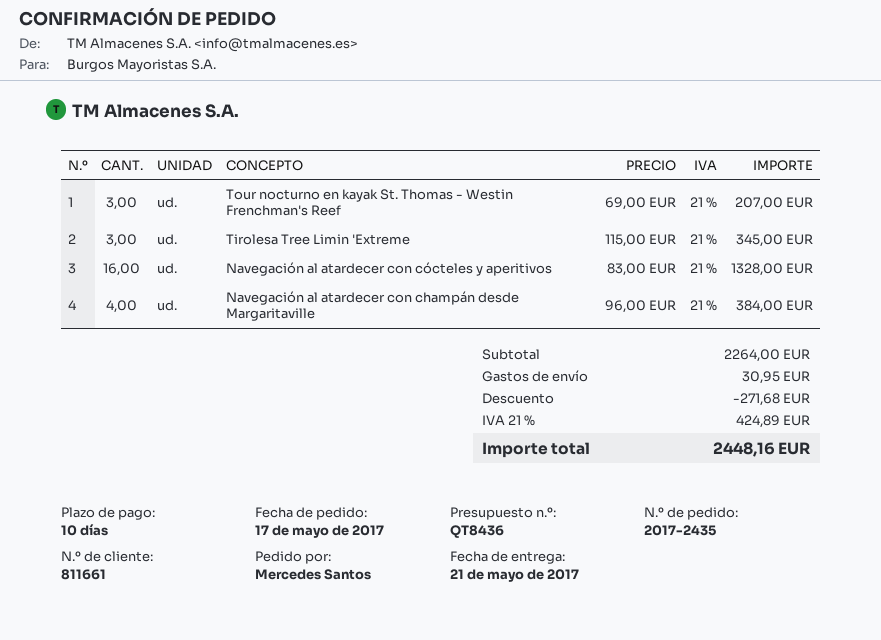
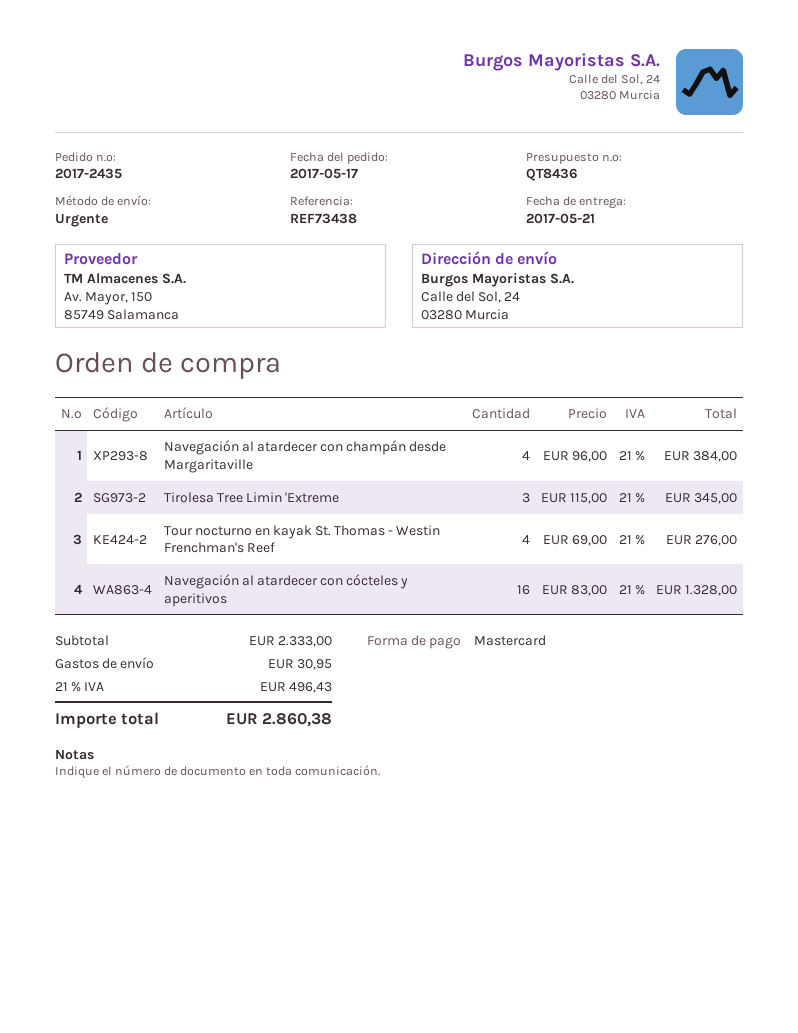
Tour nocturno en kayak St. Thomas - Westin Frenchman's Reef: 3 x 69.00 = 207.00 -> 4 x 69.00 = 276.00
subtotal: 2264.00 -> 2333.00
discount: 271.68 -> none
tax: 21% = 424.89 -> 21% = 496.43
total: 2448.16 -> 2860.38

